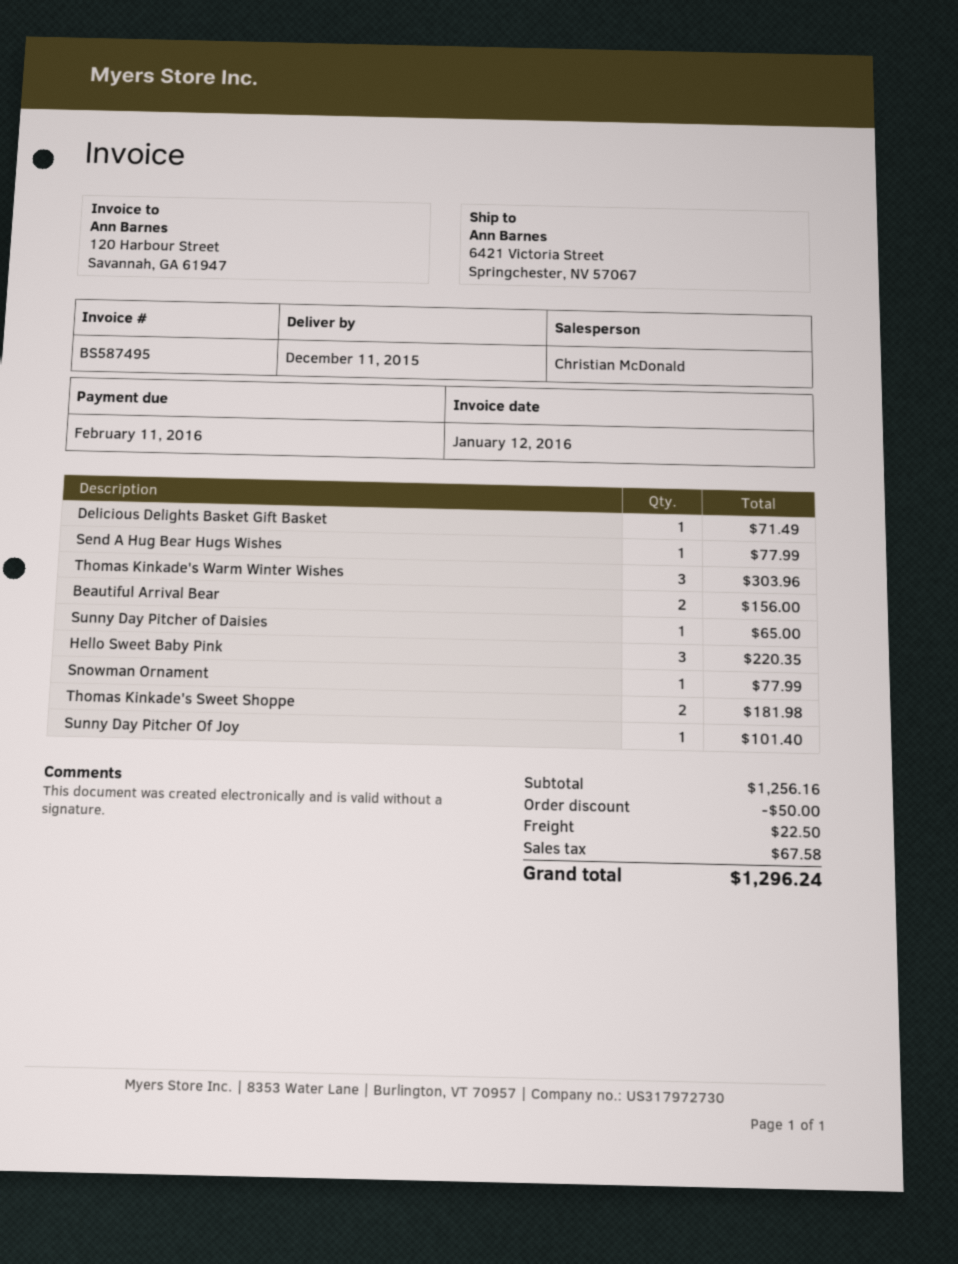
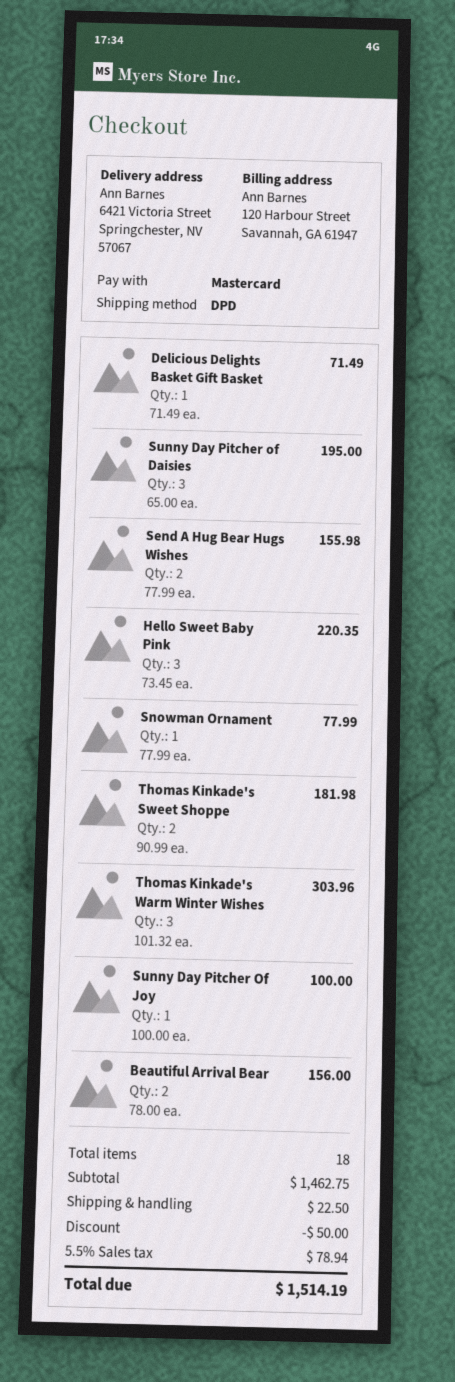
Send A Hug Bear Hugs Wishes: 1 for 77.99 -> 2 for 155.98
Sunny Day Pitcher of Daisies: 1 for 65.00 -> 3 for 195.00
Sunny Day Pitcher Of Joy: 1 for 101.40 -> 1 for 100.00
subtotal: 1256.16 -> 1462.75
tax: 67.58 -> 78.94
total: 1296.24 -> 1514.19

